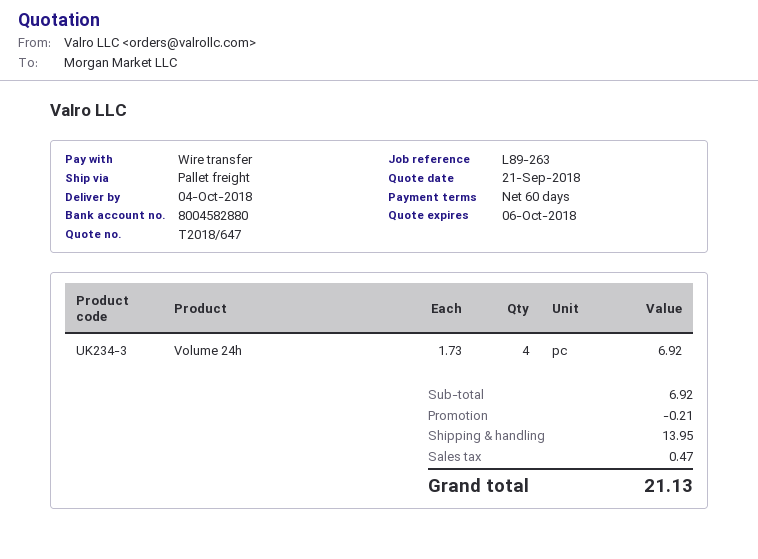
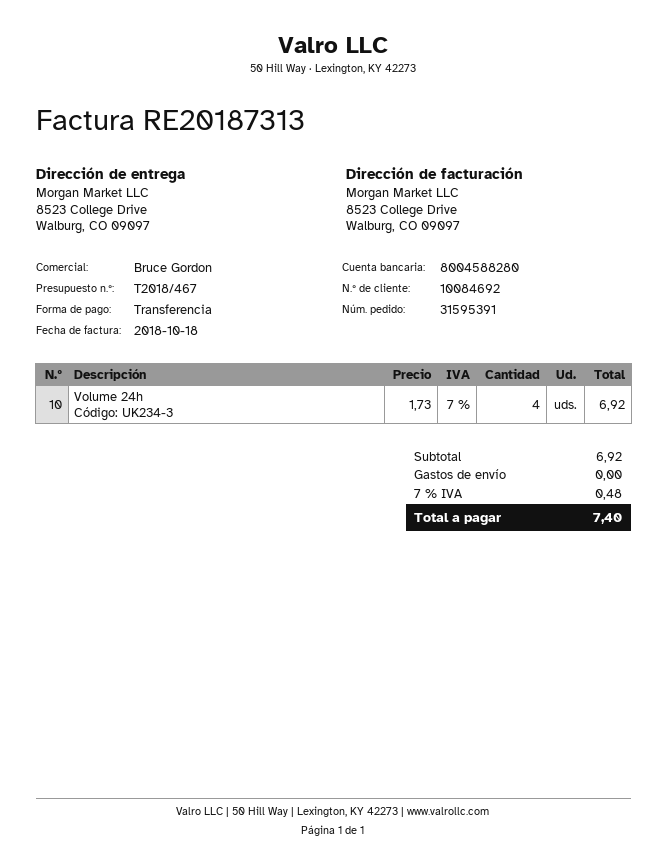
quote number: T2018/647 -> T2018/467
bank account: 8004582880 -> 8004588280
discount: 0.21 -> none
shipping: 13.95 -> 0.00
tax: 0.47 -> 0.48
total: 21.13 -> 7.40

